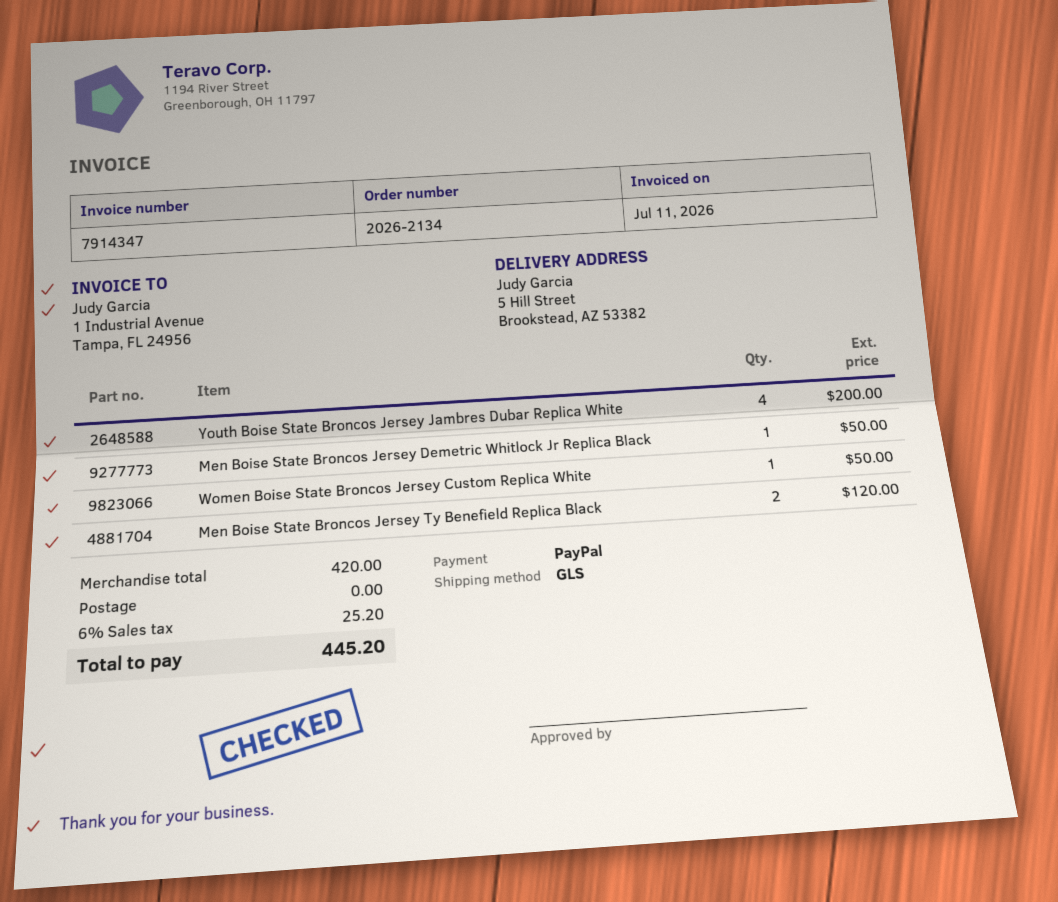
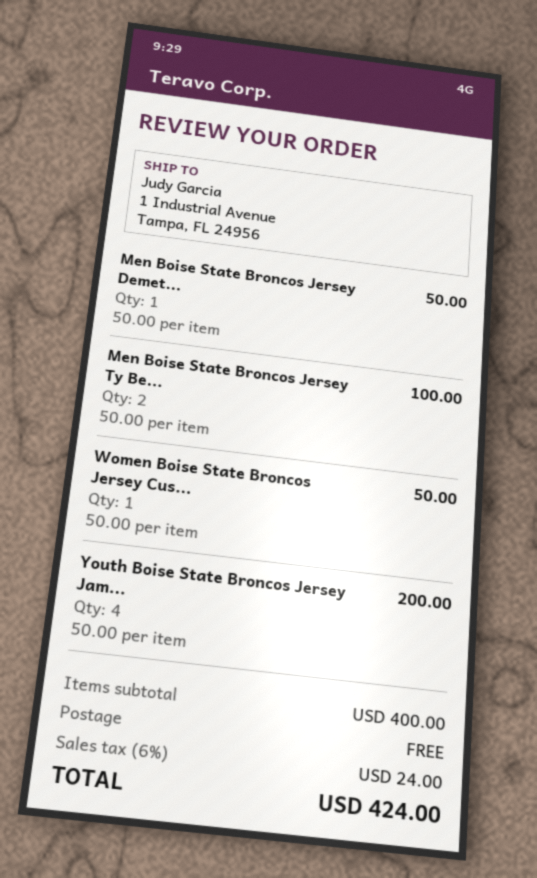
ship to: 5 Hill Street, Brookstead, AZ 53382 -> 1 Industrial Avenue, Tampa, FL 24956
Men Boise State Broncos Jersey Ty Benefield Replica Black: 2 for 120.00 -> 2 for 100.00
subtotal: 420.00 -> 400.00
tax: 6% = 25.20 -> 6% = 24.00
total: 445.20 -> 424.00

